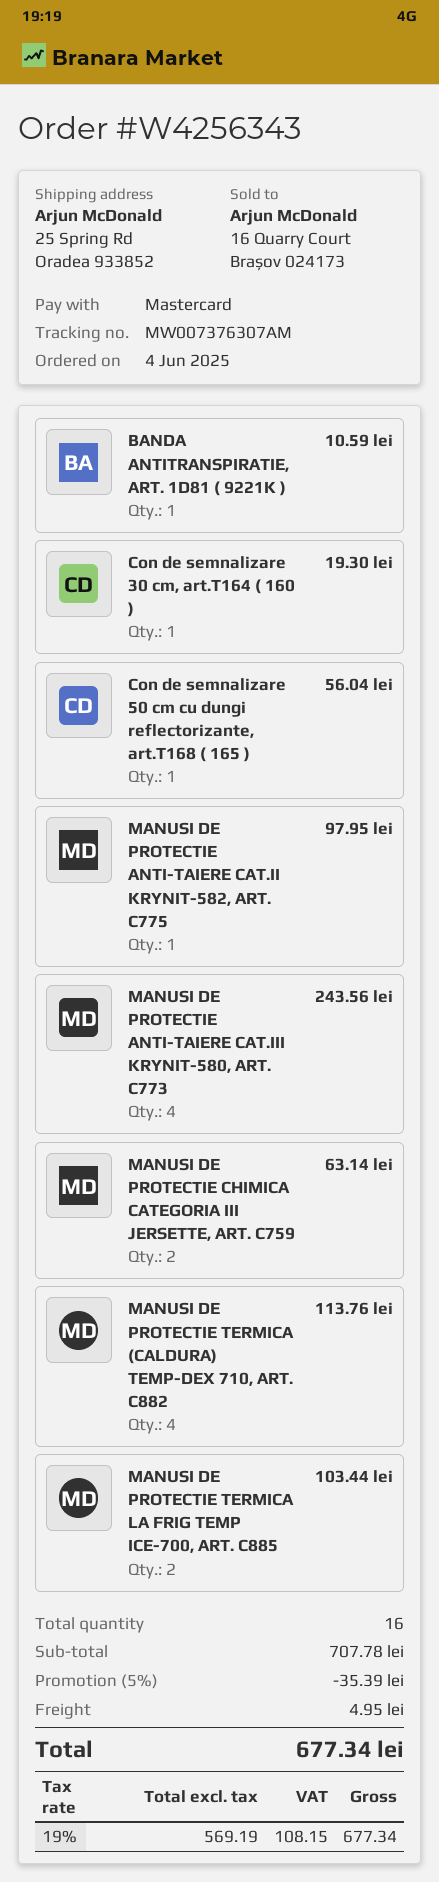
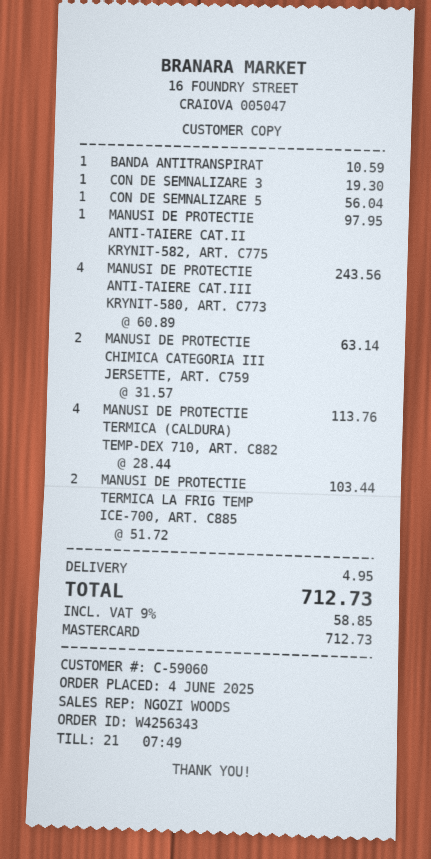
discount: 5% = 35.39 -> none
tax: 19% = 108.15 -> 9% = 58.85
total: 677.34 -> 712.73

